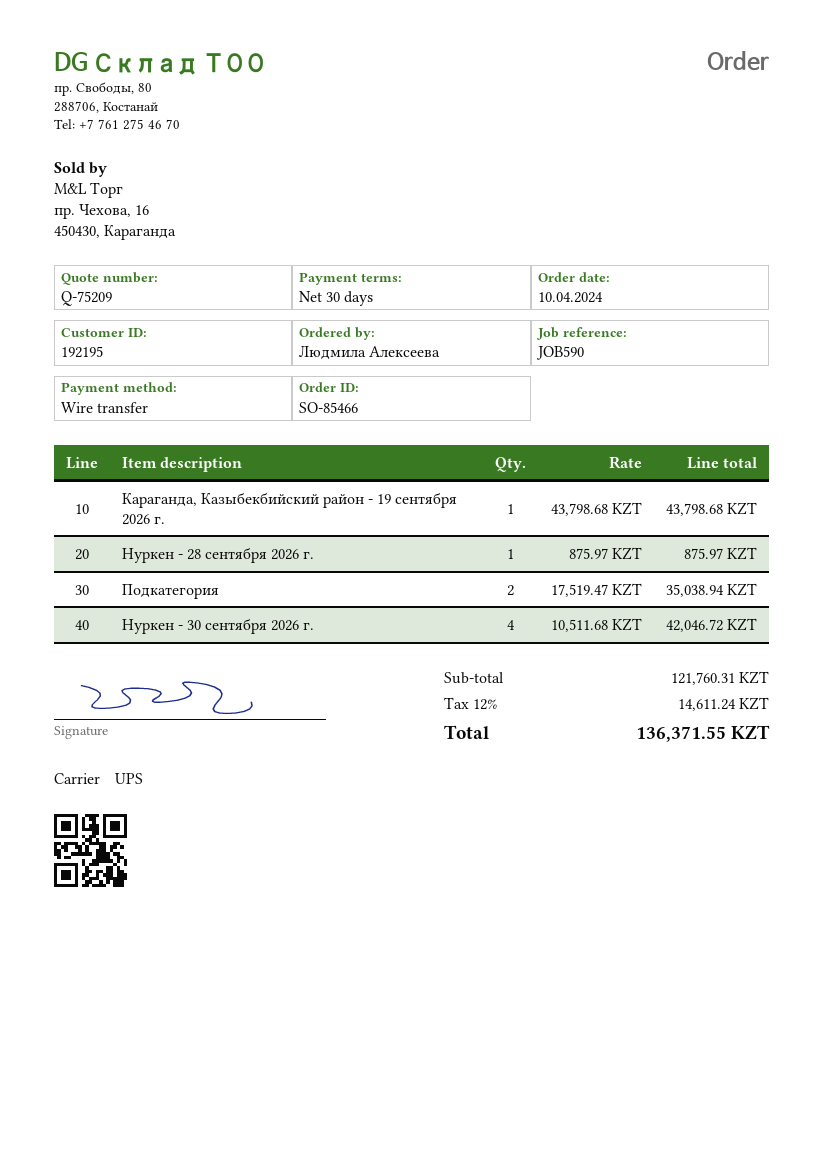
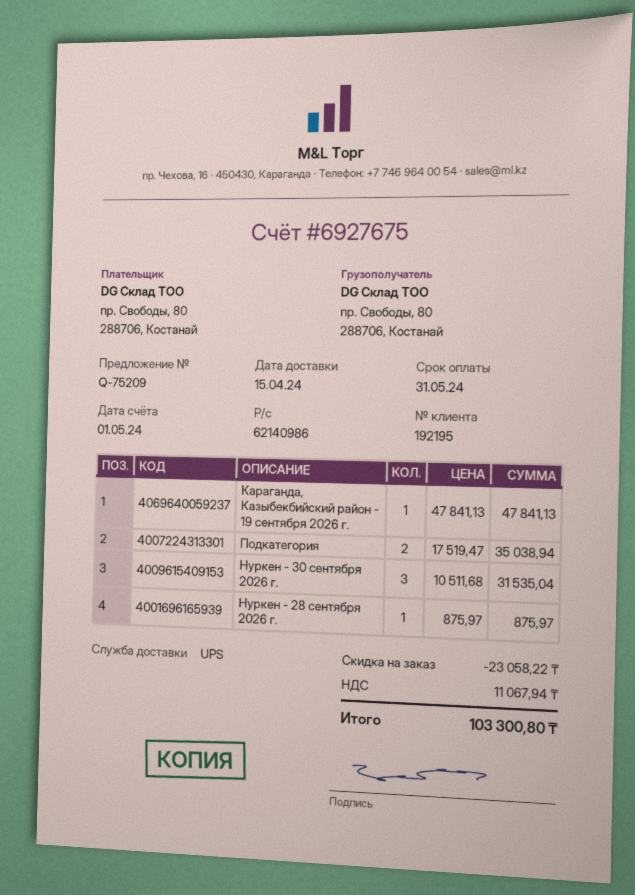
Караганда, Казыбекбийский район - 19 сентября 2026 г.: 1 x 43798.68 = 43798.68 -> 1 x 47841.13 = 47841.13
Нуркен - 30 сентября 2026 г.: 4 x 10511.68 = 42046.72 -> 3 x 10511.68 = 31535.04
discount: none -> 23058.22
tax: 14611.24 -> 11067.94
total: 136371.55 -> 103300.80

